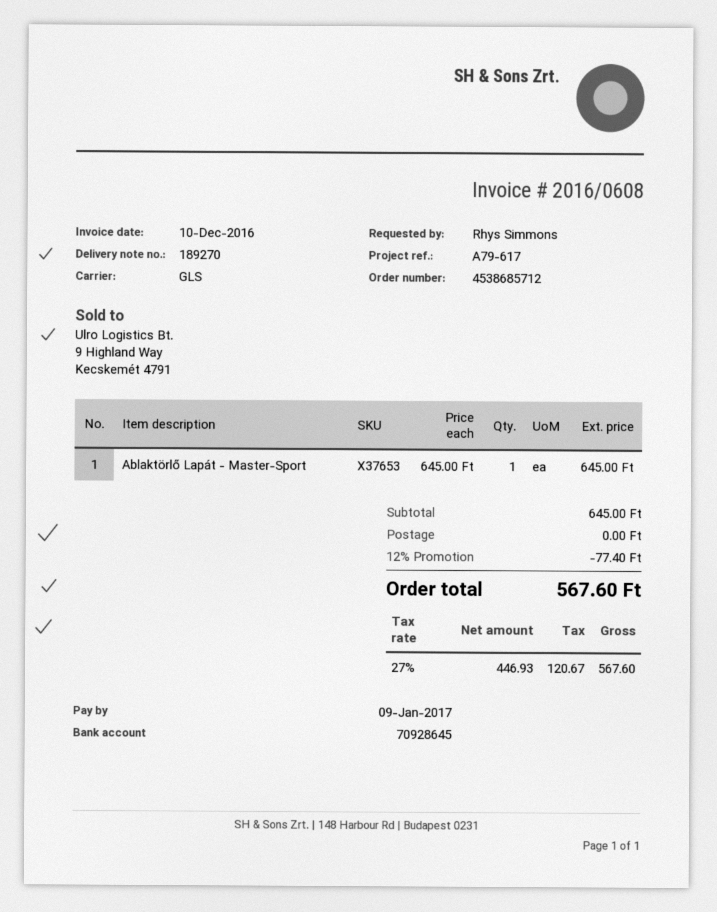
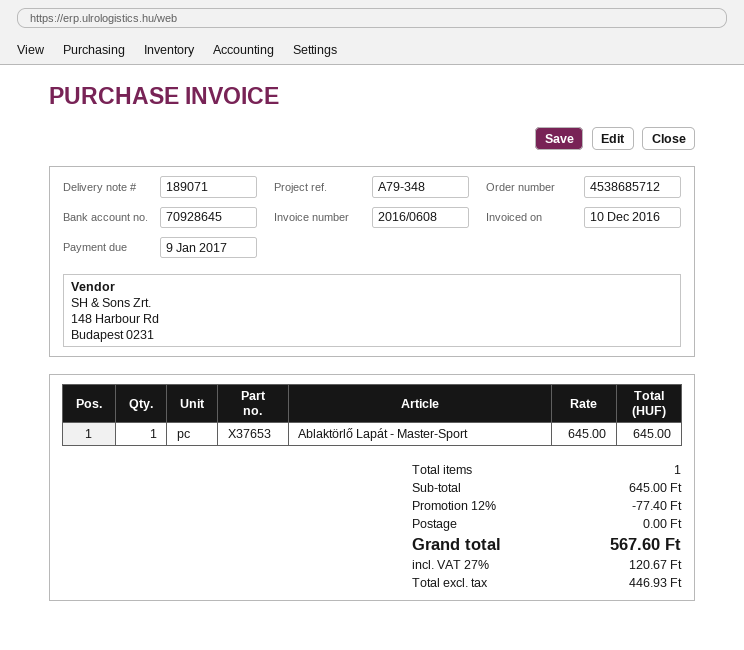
delivery note number: 189270 -> 189071
reference: A79-617 -> A79-348

